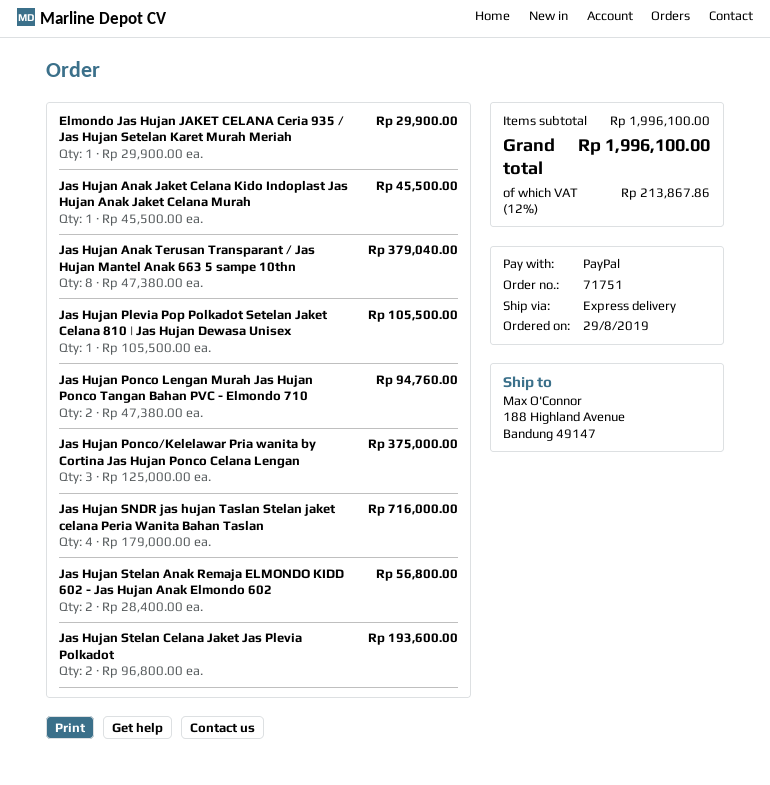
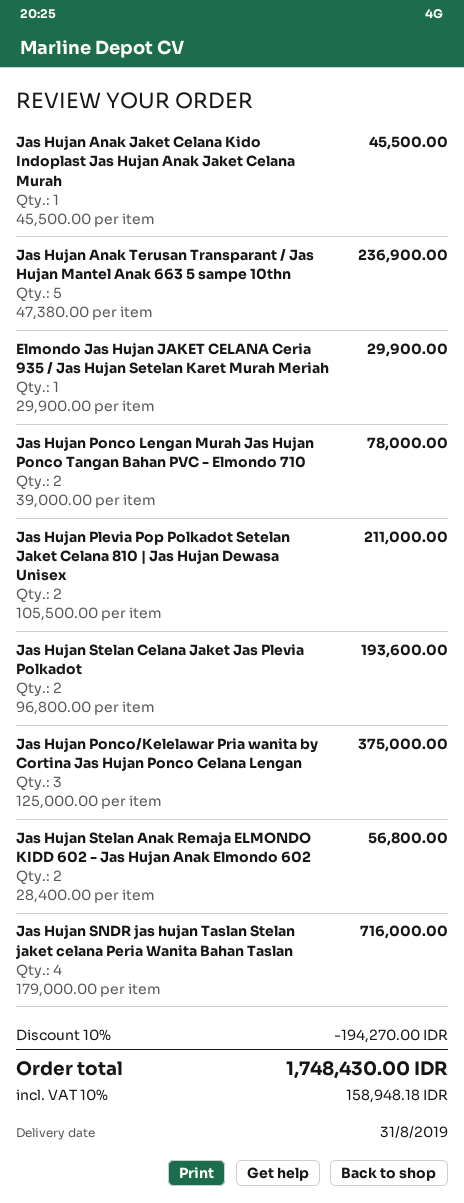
Jas Hujan Anak Terusan Transparant / Jas Hujan Mantel Anak 663 5 sampe 10thn: 8 x 47380.00 = 379040.00 -> 5 x 47380.00 = 236900.00
Jas Hujan Plevia Pop Polkadot Setelan Jaket Celana 810 | Jas Hujan Dewasa Unisex: 1 x 105500.00 = 105500.00 -> 2 x 105500.00 = 211000.00
Jas Hujan Ponco Lengan Murah Jas Hujan Ponco Tangan Bahan PVC - Elmondo 710: 2 x 47380.00 = 94760.00 -> 2 x 39000.00 = 78000.00
discount: none -> 10% = 194270.00
tax: 12% = 213867.86 -> 10% = 158948.18
total: 1996100.00 -> 1748430.00

